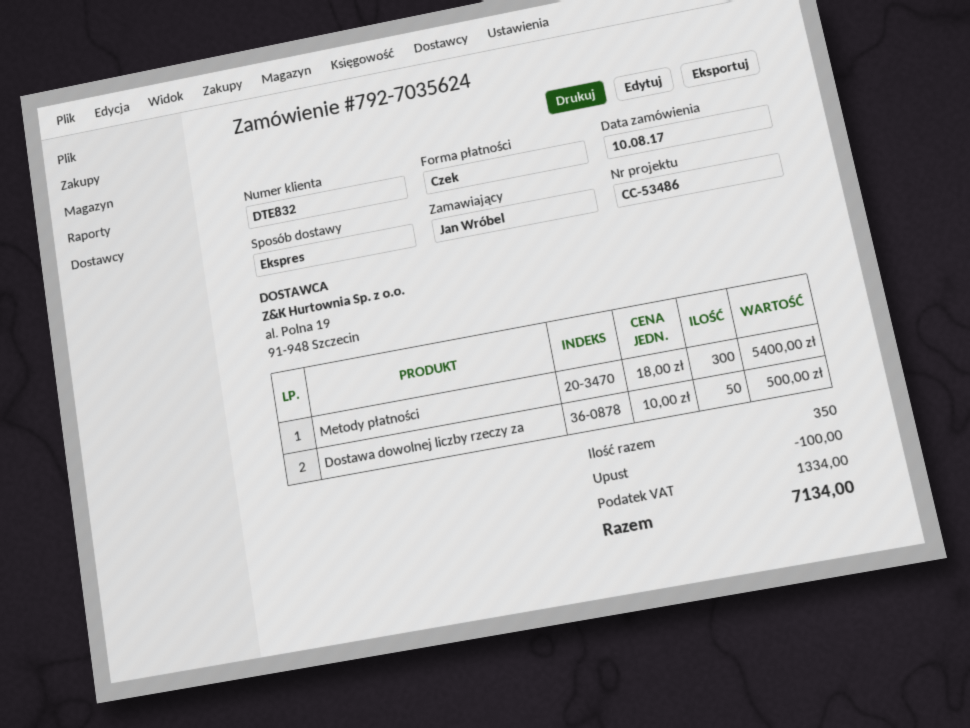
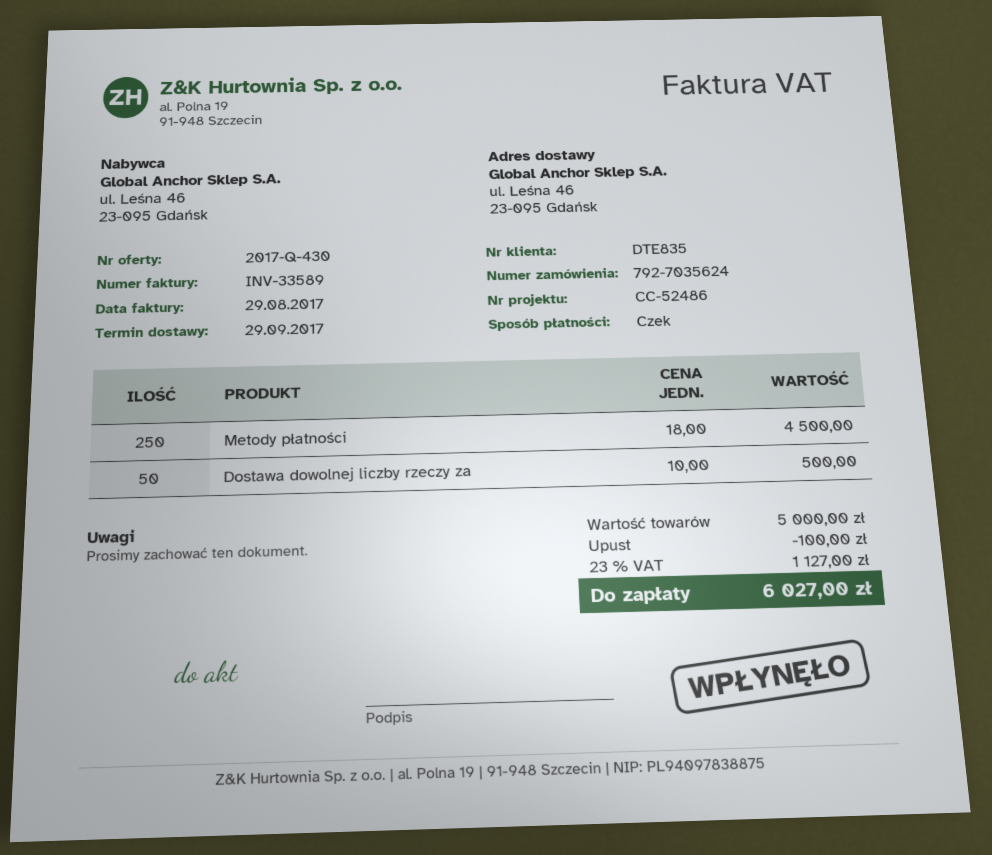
customer number: DTE832 -> DTE835
reference: CC-53486 -> CC-52486
Metody płatności: 300 x 18.00 = 5400.00 -> 250 x 18.00 = 4500.00
tax: 1334.00 -> 1127.00
total: 7134.00 -> 6027.00

